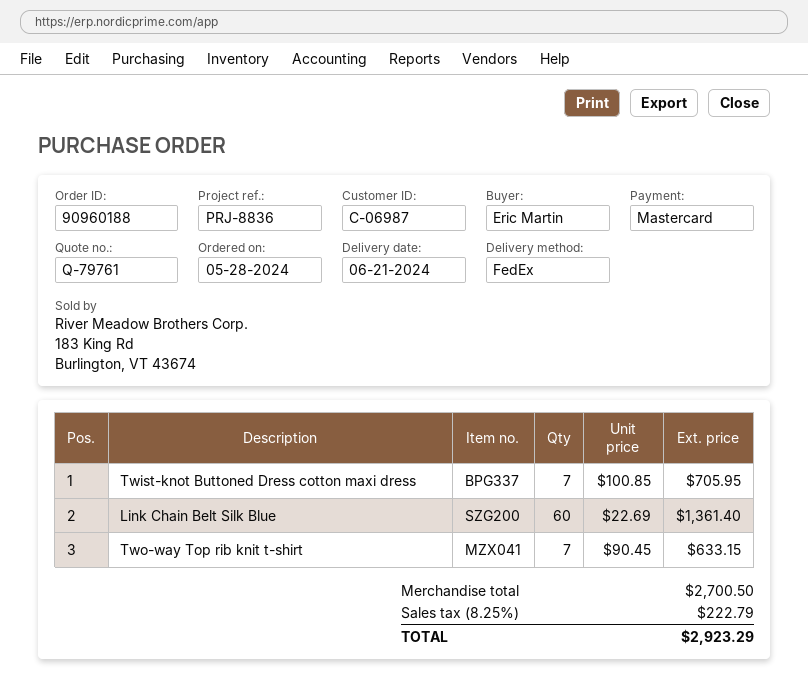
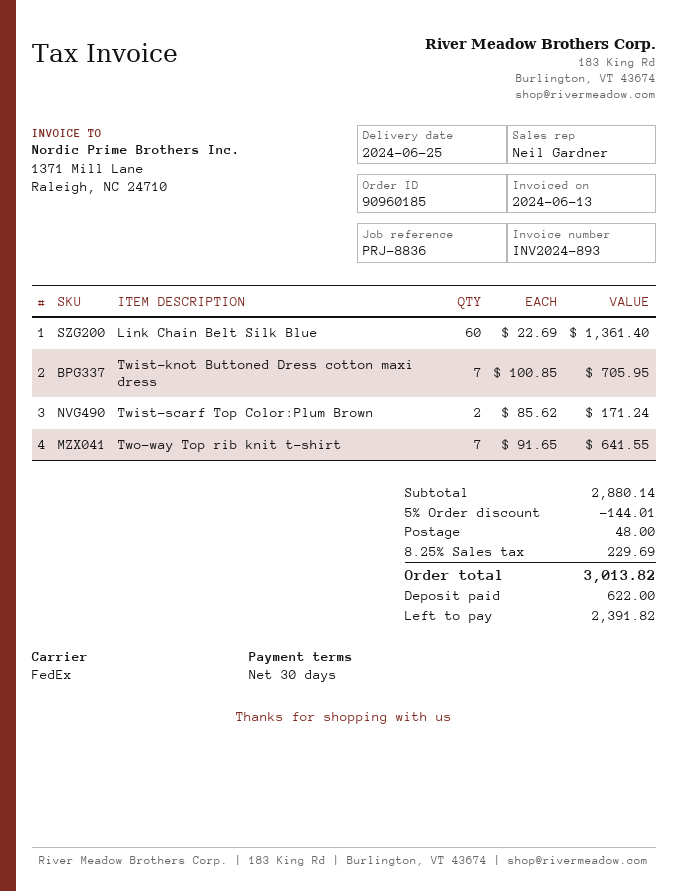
order number: 90960188 -> 90960185
delivery date: 2024-06-21 -> 2024-06-25
Two-way Top rib knit t-shirt: 7 x 90.45 = 633.15 -> 7 x 91.65 = 641.55
Twist-scarf Top Color:Plum Brown: none -> 2 x 85.62 = 171.24
subtotal: 2700.50 -> 2880.14
discount: none -> 5% = 144.01
shipping: none -> 48.00
tax: 8.25% = 222.79 -> 8.25% = 229.69
total: 2923.29 -> 3013.82

